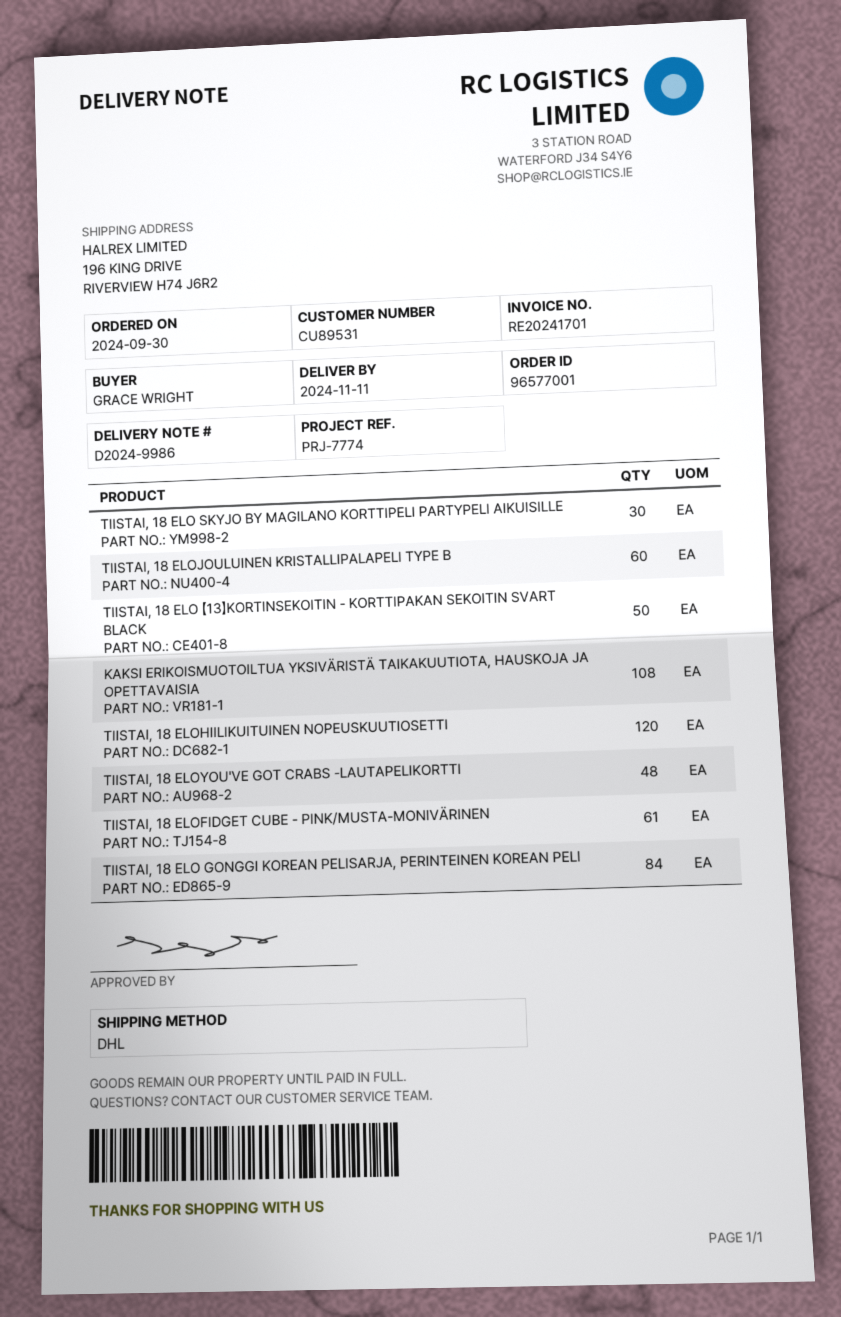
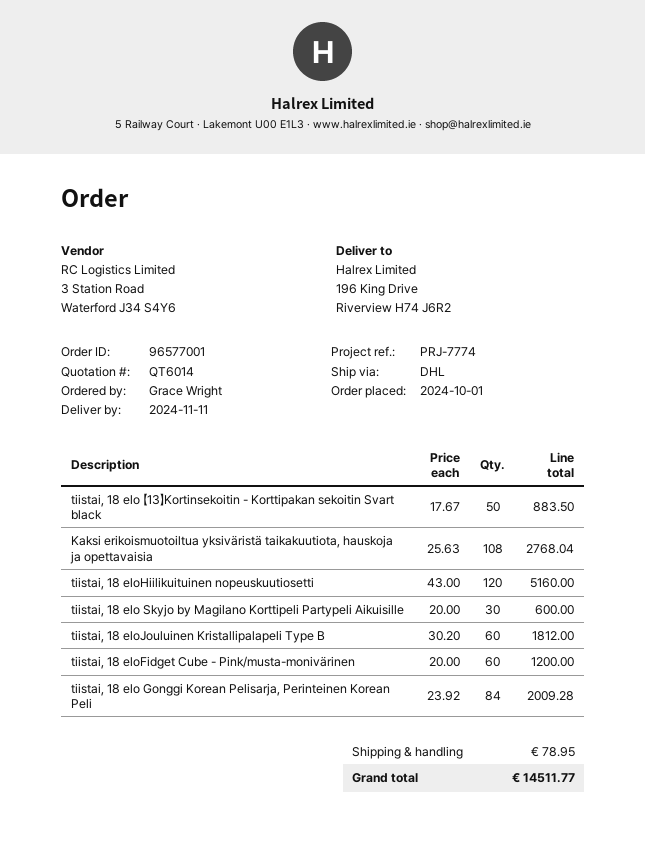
order date: 2024-09-30 -> 2024-10-01
TIISTAI, 18 ELOYOU'VE GOT CRABS -LAUTAPELIKORTTI: 48 -> none
TIISTAI, 18 ELOFIDGET CUBE - PINK/MUSTA-MONIVÄRINEN: 61 -> 60

